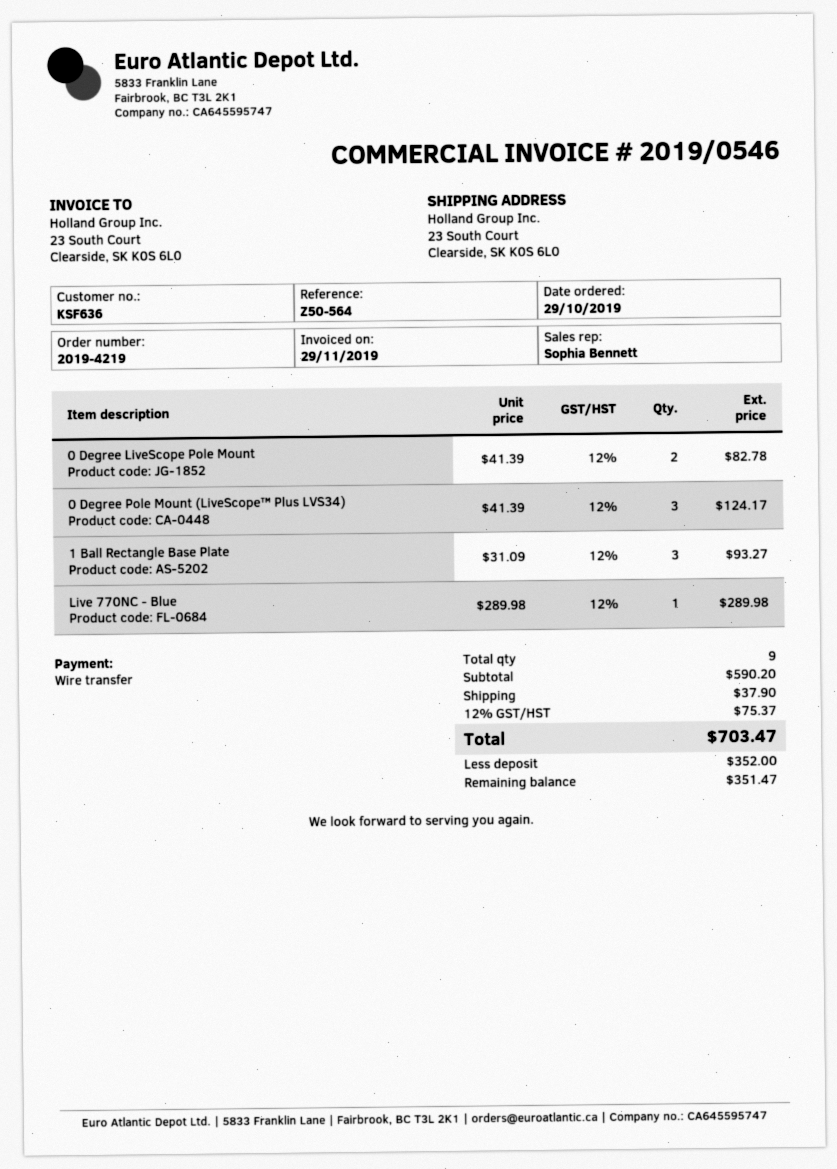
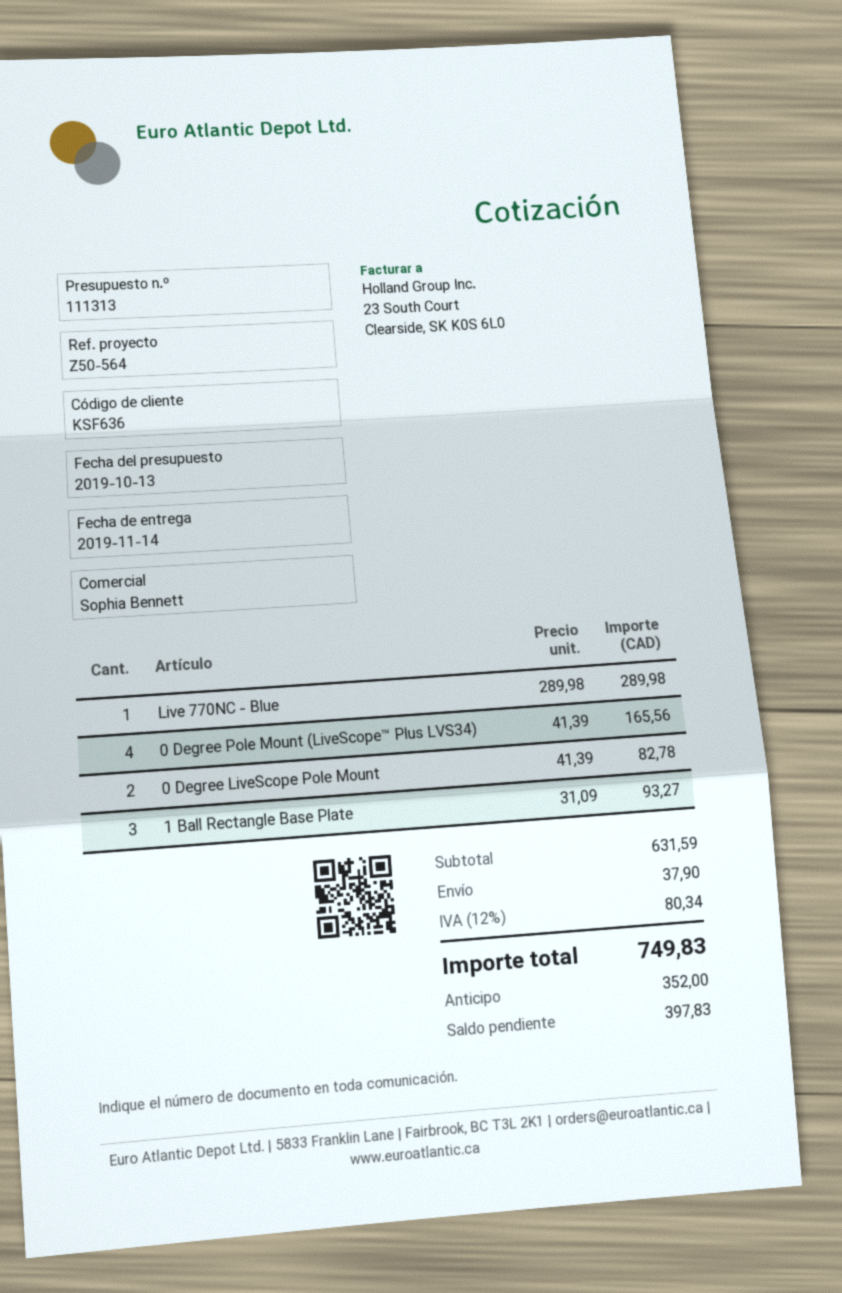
0 Degree Pole Mount (LiveScope™ Plus LVS34): 3 x 41.39 = 124.17 -> 4 x 41.39 = 165.56
subtotal: 590.20 -> 631.59
tax: 12% = 75.37 -> 12% = 80.34
total: 703.47 -> 749.83
balance: 351.47 -> 397.83

